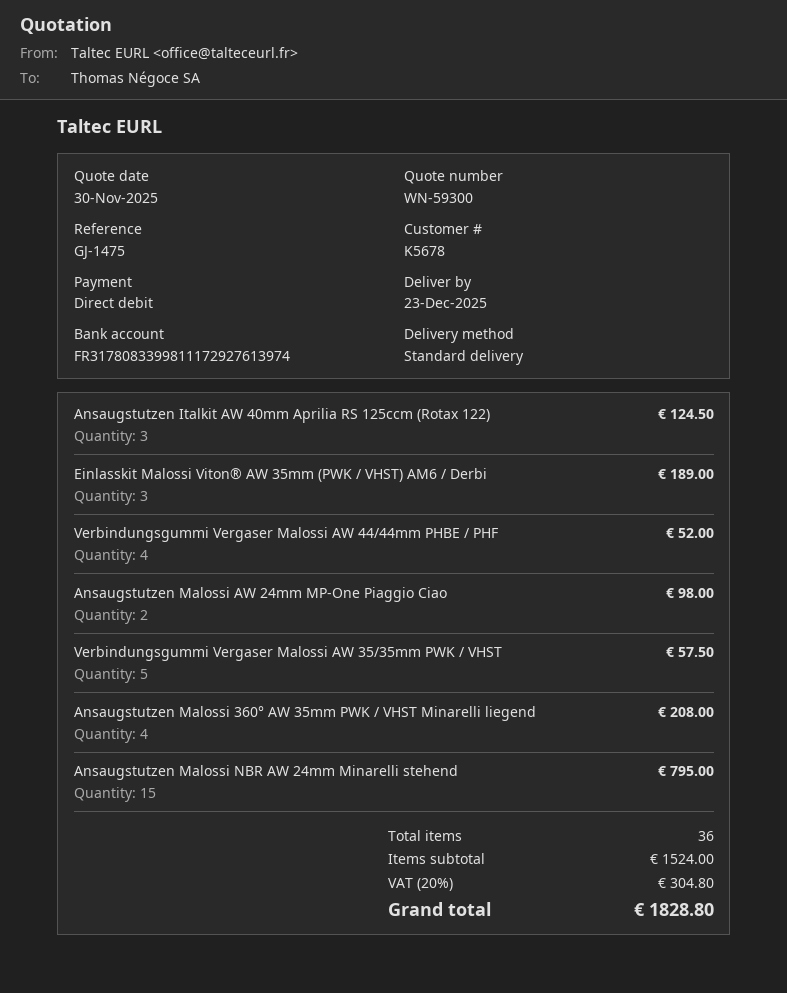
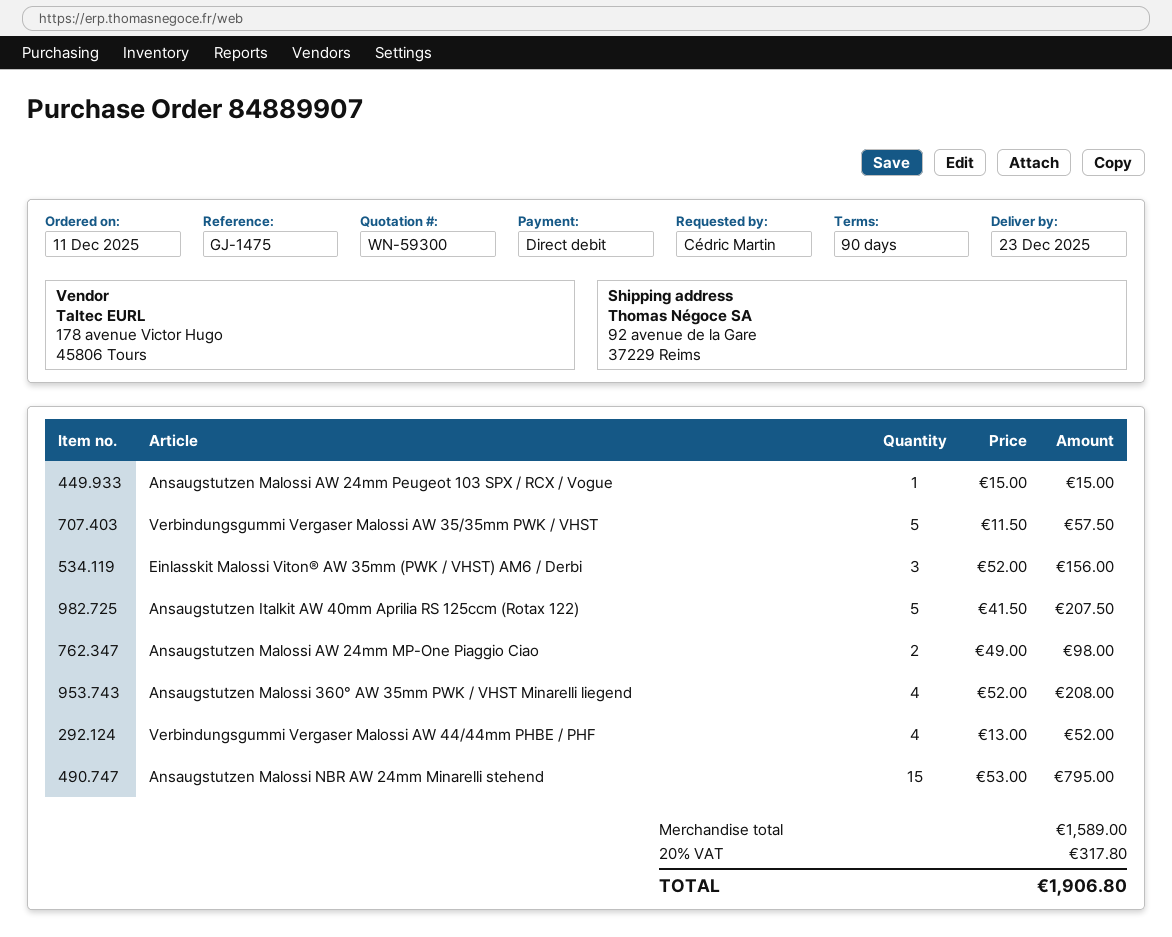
Ansaugstutzen Italkit AW 40mm Aprilia RS 125ccm (Rotax 122): 3 for 124.50 -> 5 for 207.50
Einlasskit Malossi Viton® AW 35mm (PWK / VHST) AM6 / Derbi: 3 for 189.00 -> 3 for 156.00
Ansaugstutzen Malossi AW 24mm Peugeot 103 SPX / RCX / Vogue: none -> 1 for 15.00
subtotal: 1524.00 -> 1589.00
tax: 20% = 304.80 -> 20% = 317.80
total: 1828.80 -> 1906.80

